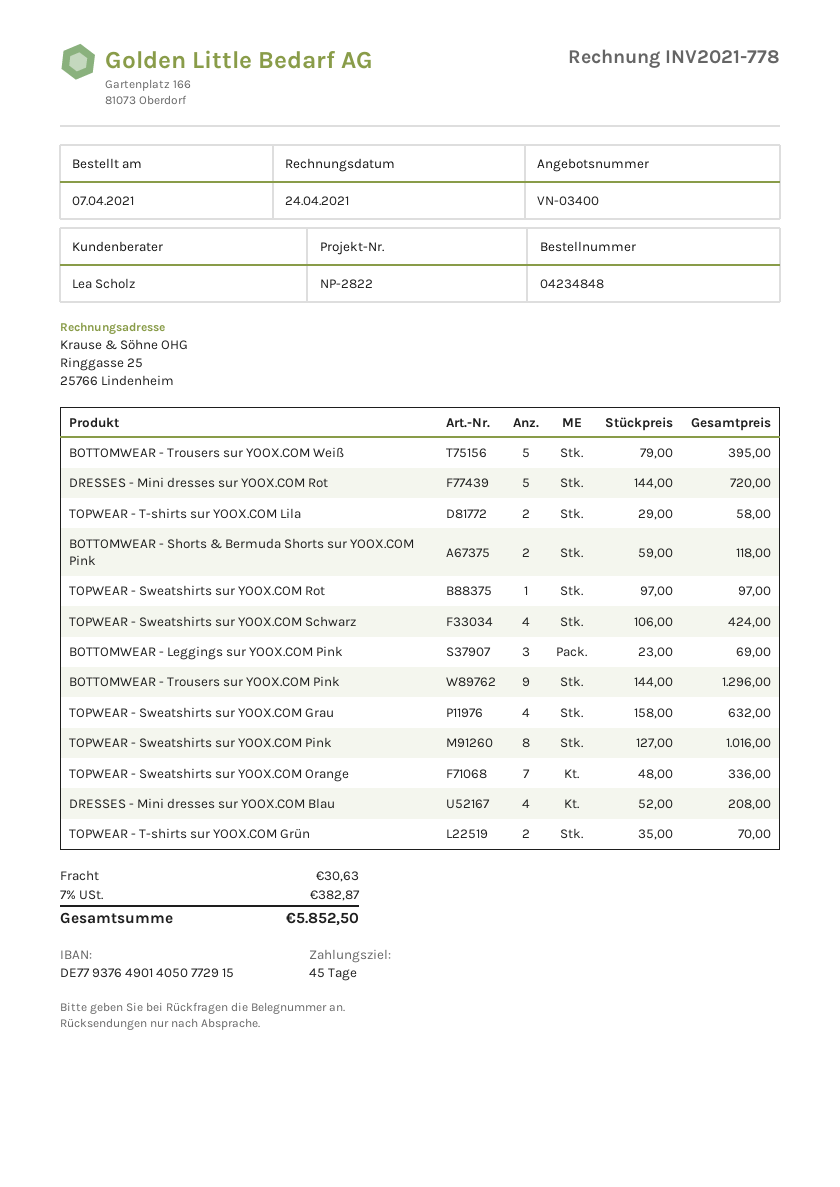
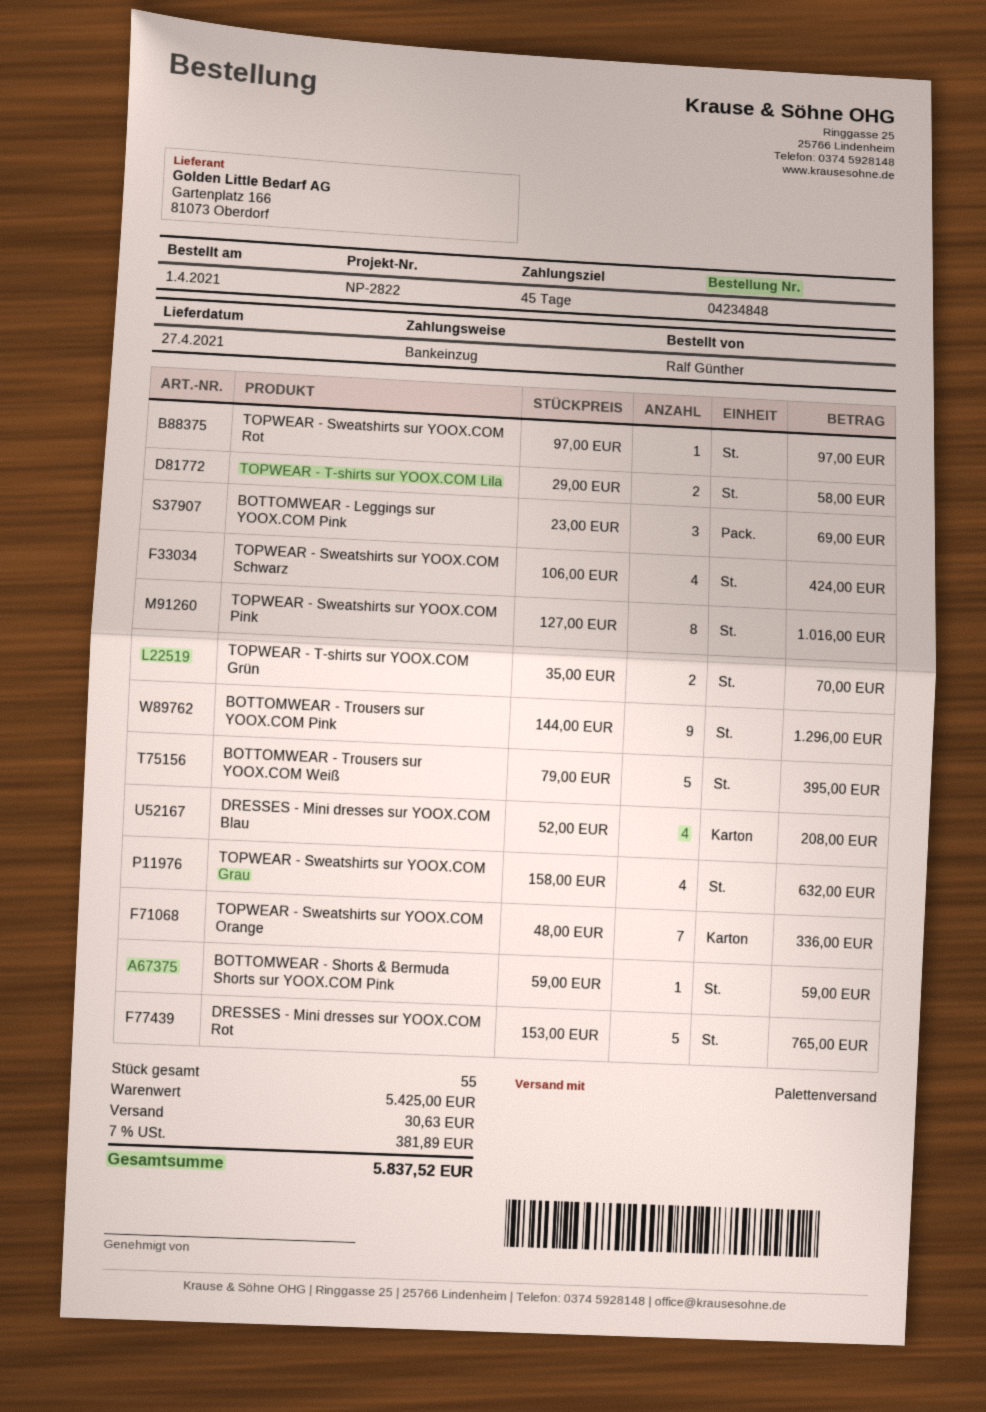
order date: 2021-04-07 -> 2021-04-01
DRESSES - Mini dresses sur YOOX.COM Rot: 5 x 144.00 = 720.00 -> 5 x 153.00 = 765.00
BOTTOMWEAR - Shorts & Bermuda Shorts sur YOOX.COM Pink: 2 x 59.00 = 118.00 -> 1 x 59.00 = 59.00
tax: 7% = 382.87 -> 7% = 381.89
total: 5852.50 -> 5837.52

